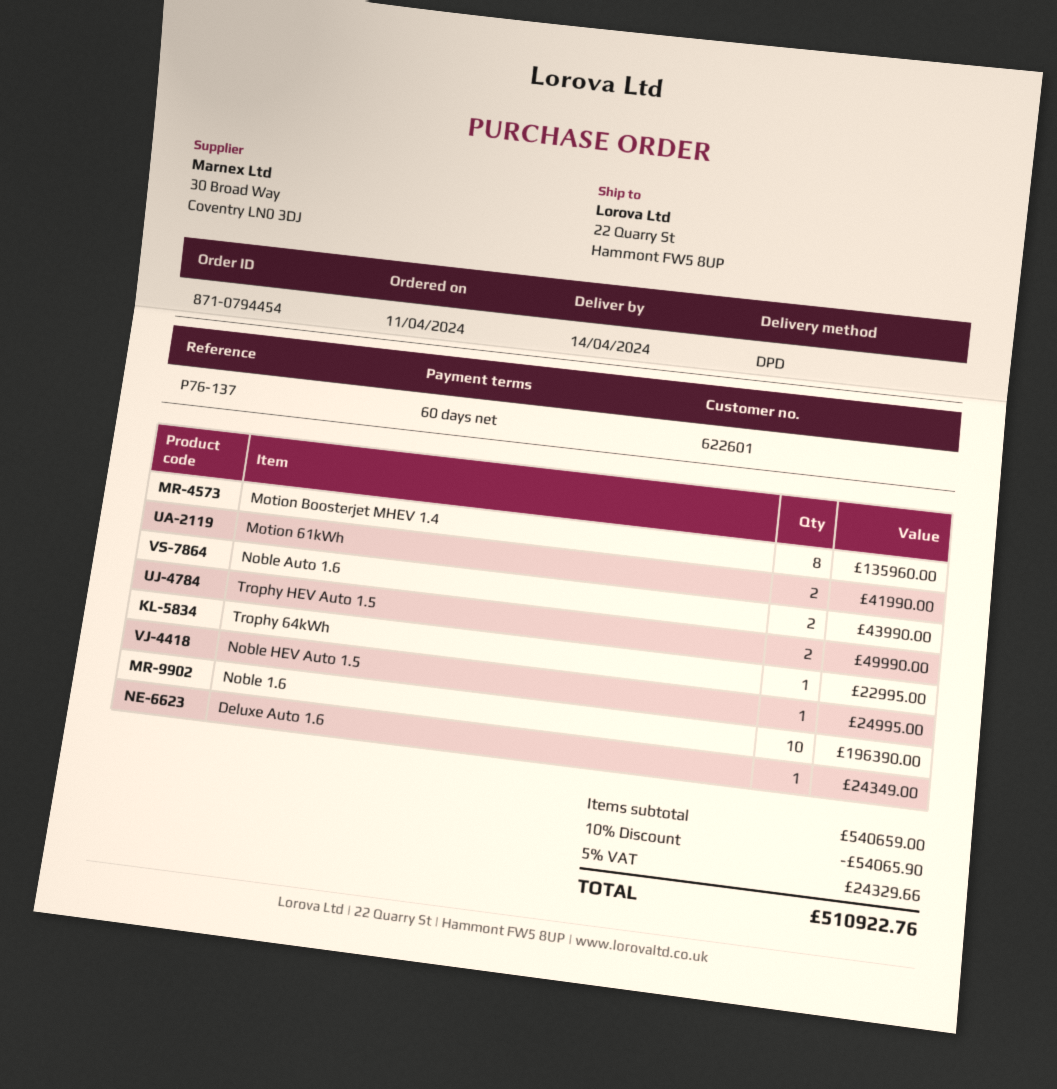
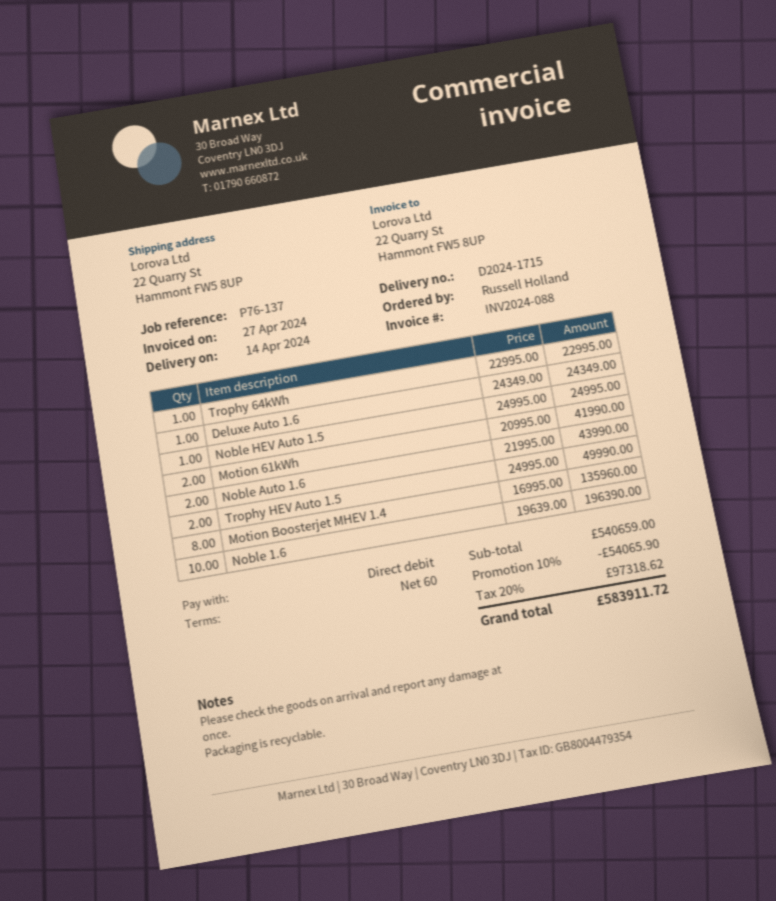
tax: 5% = 24329.66 -> 20% = 97318.62
total: 510922.76 -> 583911.72

